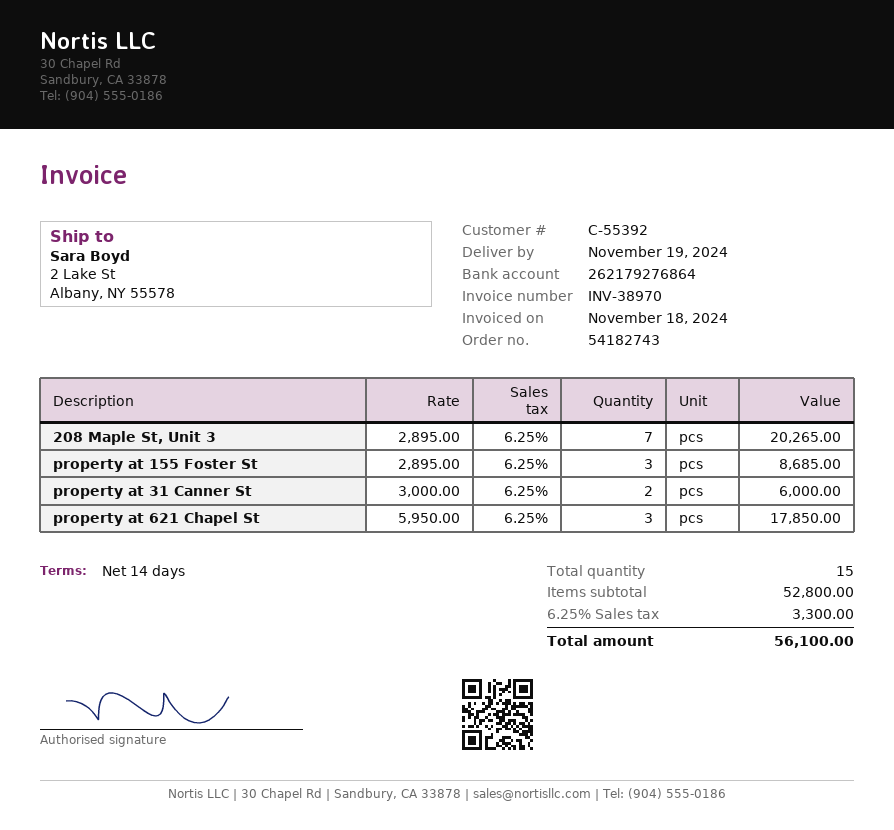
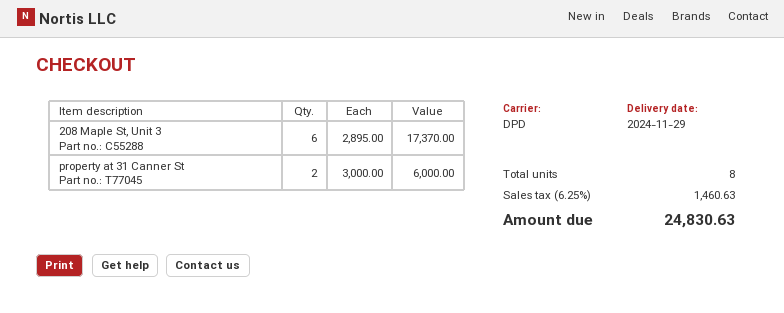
delivery date: 2024-11-19 -> 2024-11-29
208 Maple St, Unit 3: 7 x 2895.00 = 20265.00 -> 6 x 2895.00 = 17370.00
property at 155 Foster St: 3 x 2895.00 = 8685.00 -> none
property at 621 Chapel St: 3 x 5950.00 = 17850.00 -> none
total quantity: 15 -> 8
tax: 6.25% = 3300.00 -> 6.25% = 1460.63
total: 56100.00 -> 24830.63

